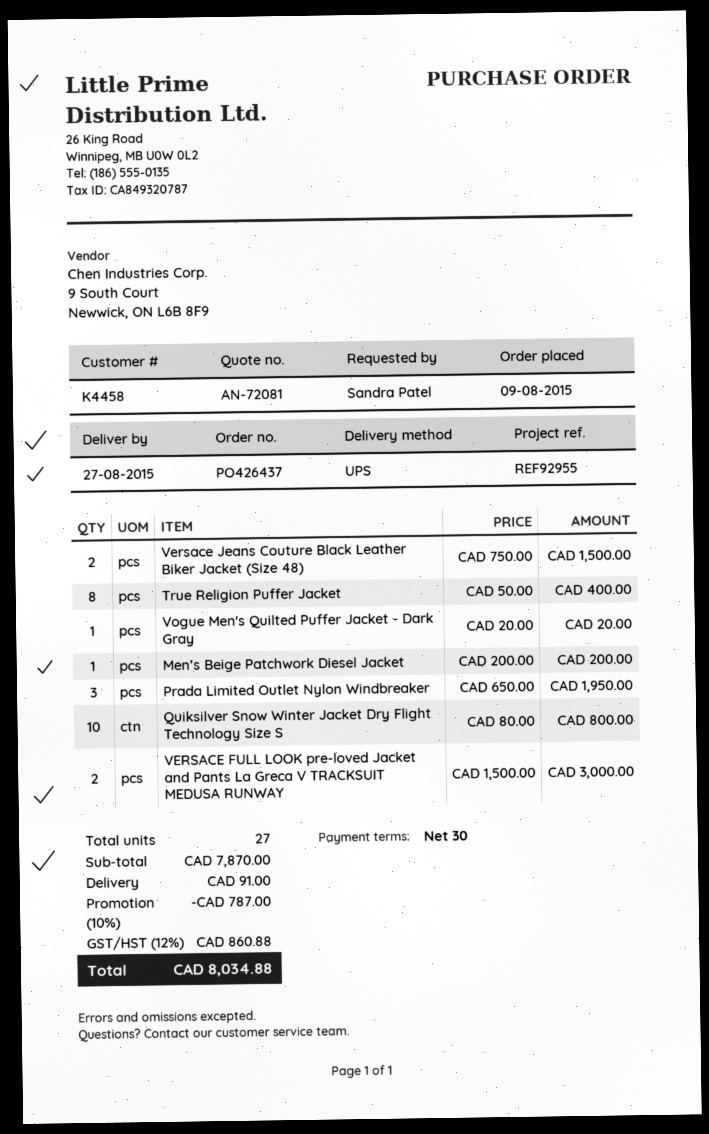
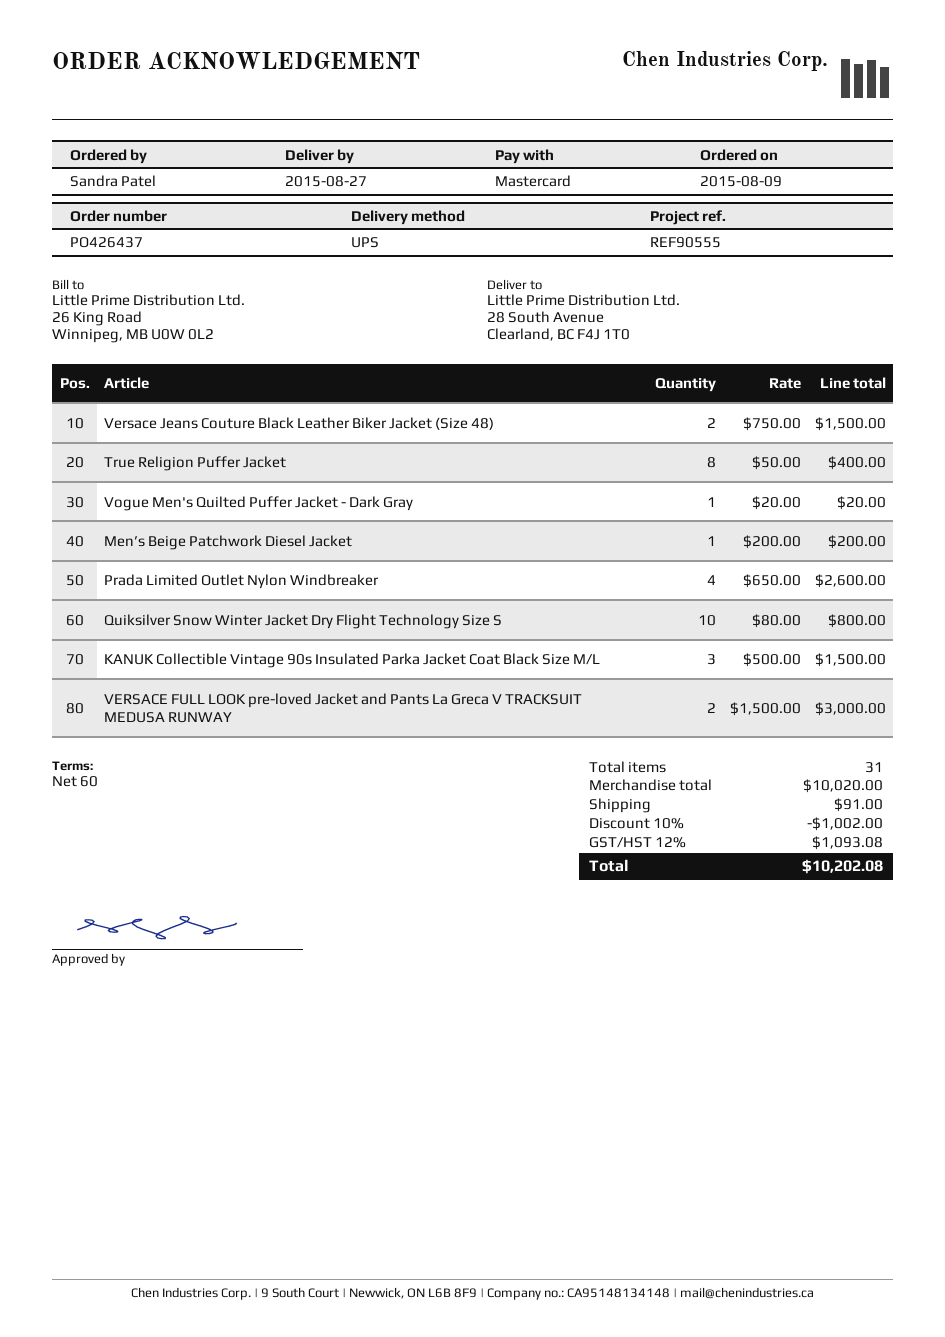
payment terms: 30 days -> 60 days
reference: REF92955 -> REF90555
Prada Limited Outlet Nylon Windbreaker: 3 x 650.00 = 1950.00 -> 4 x 650.00 = 2600.00
KANUK Collectible Vintage 90s Insulated Parka Jacket Coat Black Size M/L: none -> 3 x 500.00 = 1500.00
total quantity: 27 -> 31
subtotal: 7870.00 -> 10020.00
discount: 10% = 787.00 -> 10% = 1002.00
tax: 12% = 860.88 -> 12% = 1093.08
total: 8034.88 -> 10202.08

